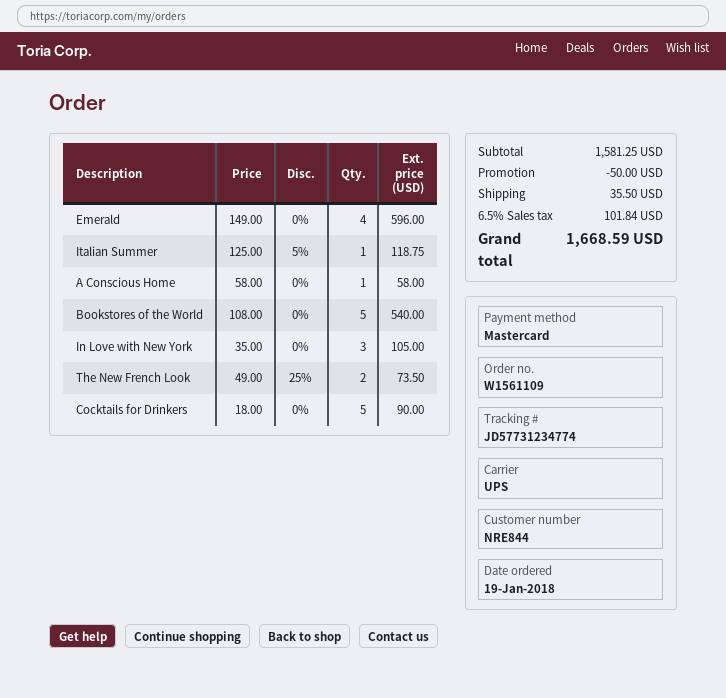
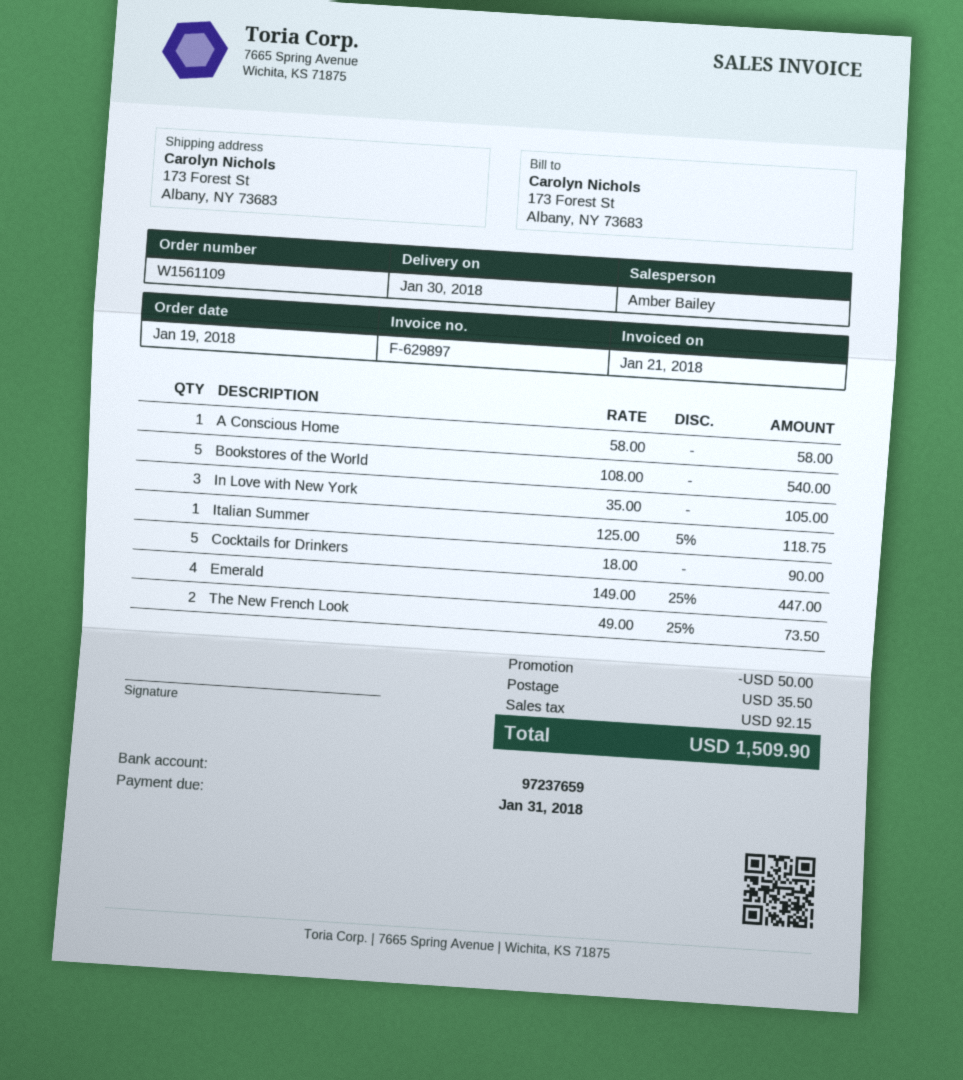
Emerald: 4 x 149.00 = 596.00 -> 4 x 149.00 - 25% = 447.00
tax: 101.84 -> 92.15
total: 1668.59 -> 1509.90

